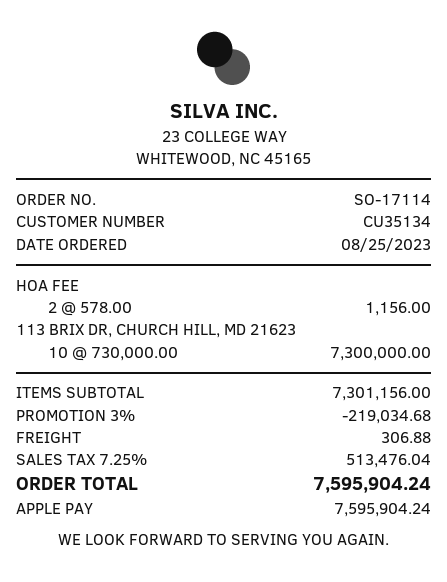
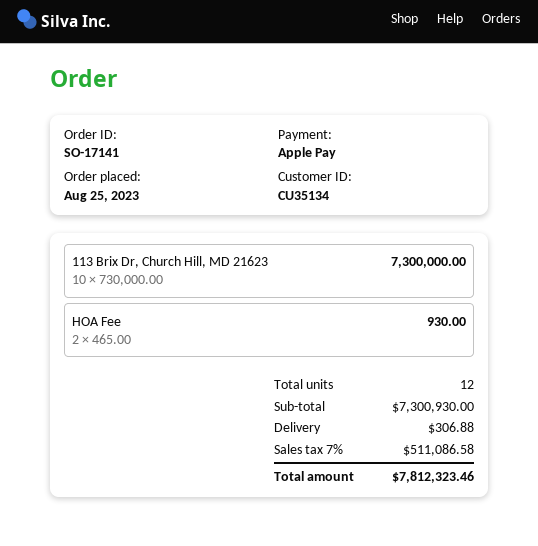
order number: SO-17114 -> SO-17141
HOA FEE: 2 x 578.00 = 1156.00 -> 2 x 465.00 = 930.00
subtotal: 7301156.00 -> 7300930.00
discount: 3% = 219034.68 -> none
tax: 7.25% = 513476.04 -> 7% = 511086.58
total: 7595904.24 -> 7812323.46

